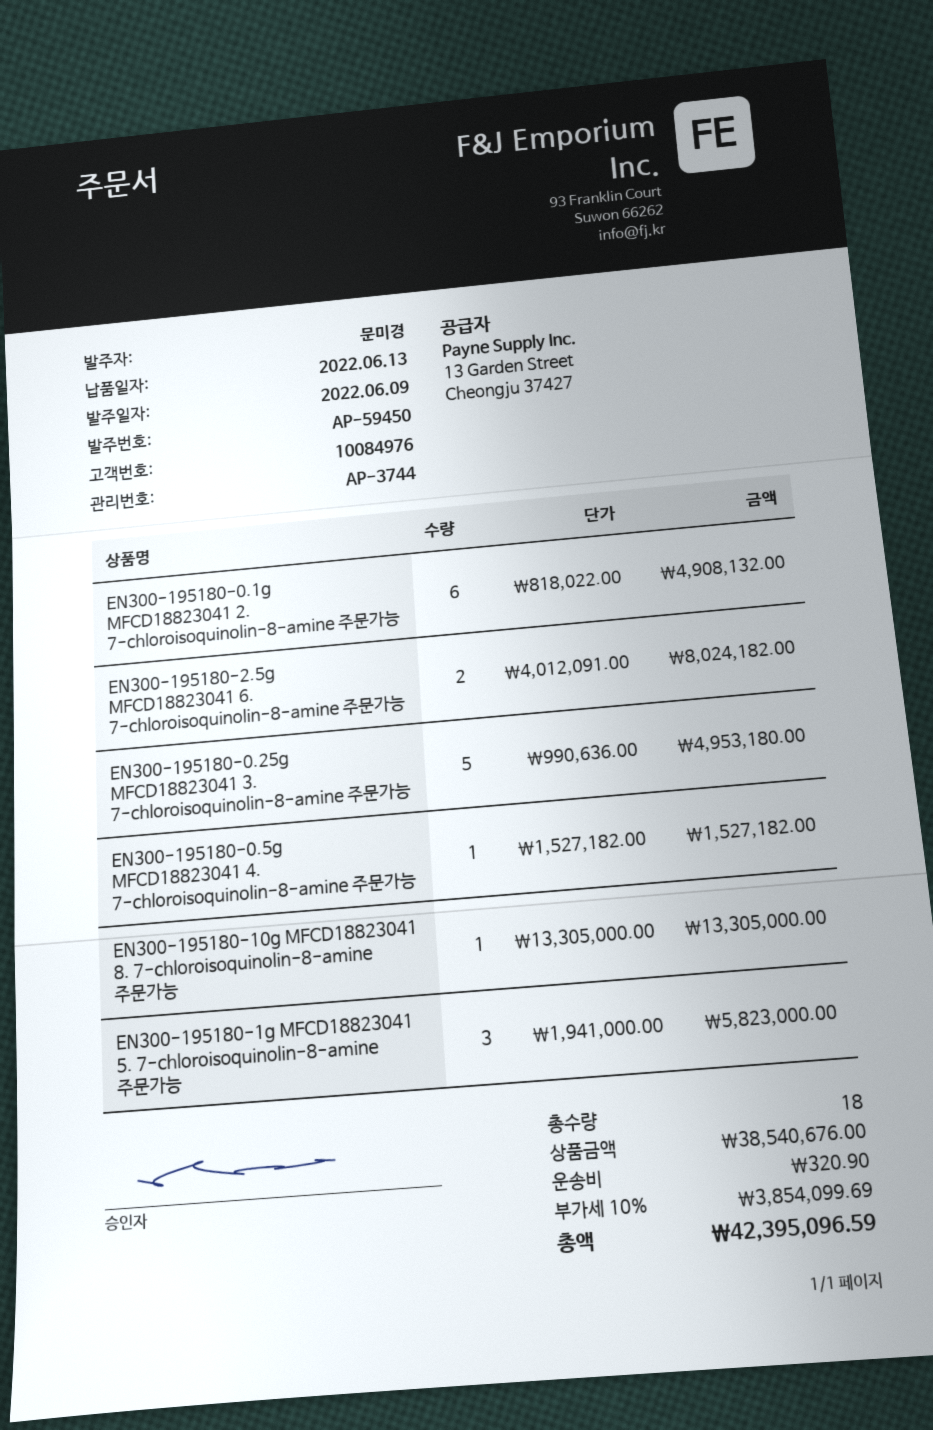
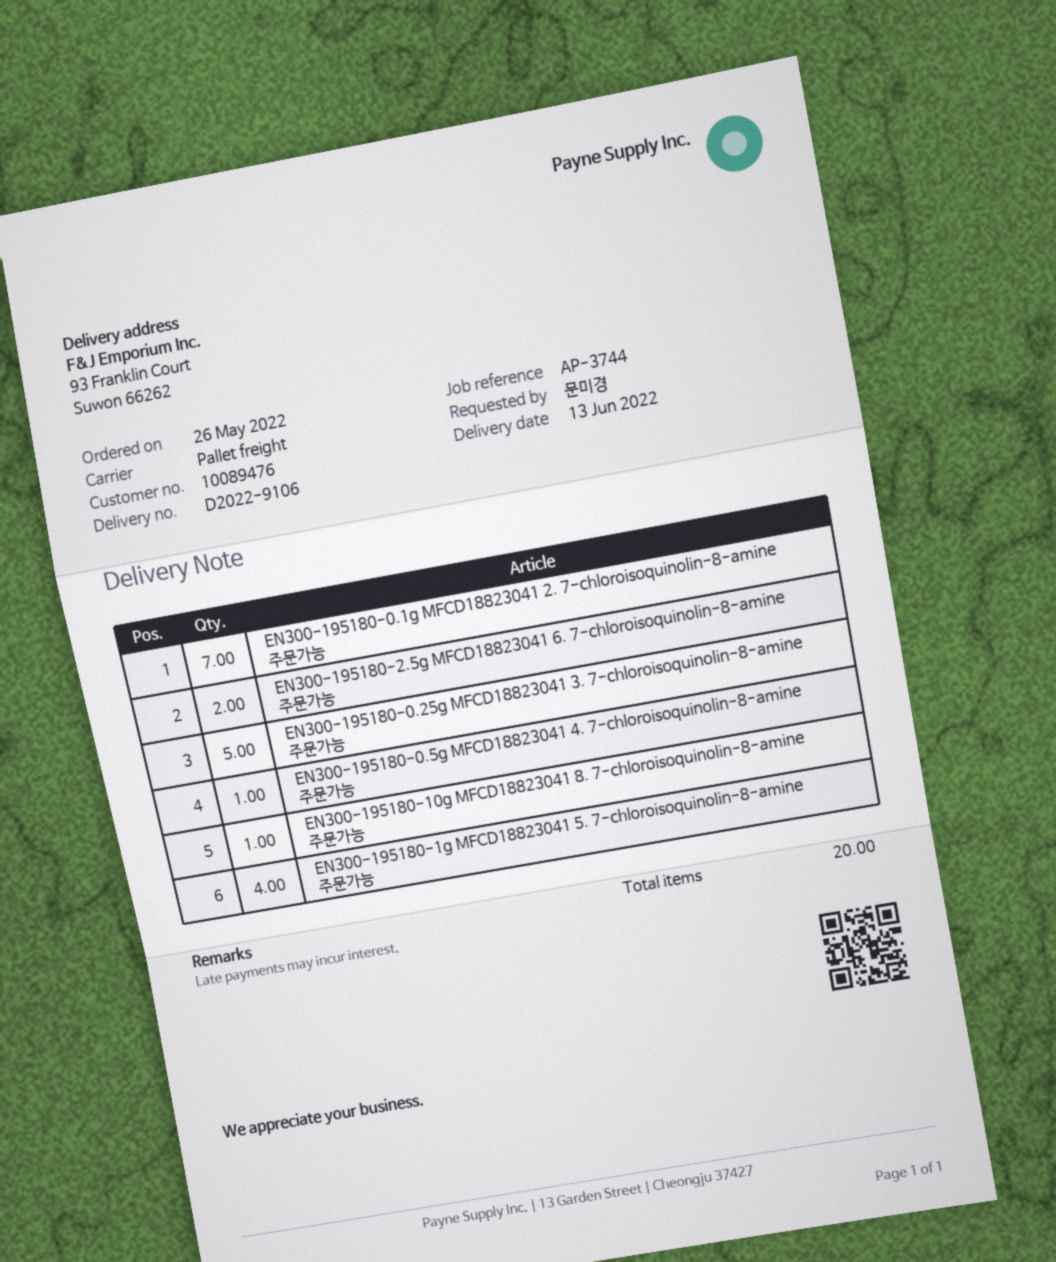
order date: 2022-06-09 -> 2022-05-26
customer number: 10084976 -> 10089476
EN300-195180-0.1g MFCD18823041 2. 7-chloroisoquinolin-8-amine 주문가능: 6 -> 7
EN300-195180-1g MFCD18823041 5. 7-chloroisoquinolin-8-amine 주문가능: 3 -> 4
total quantity: 18 -> 20

